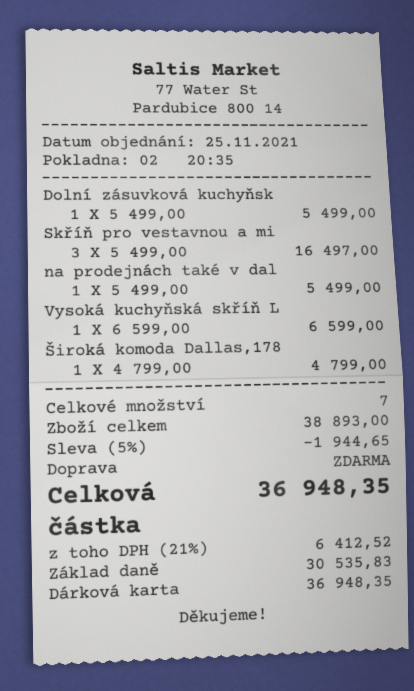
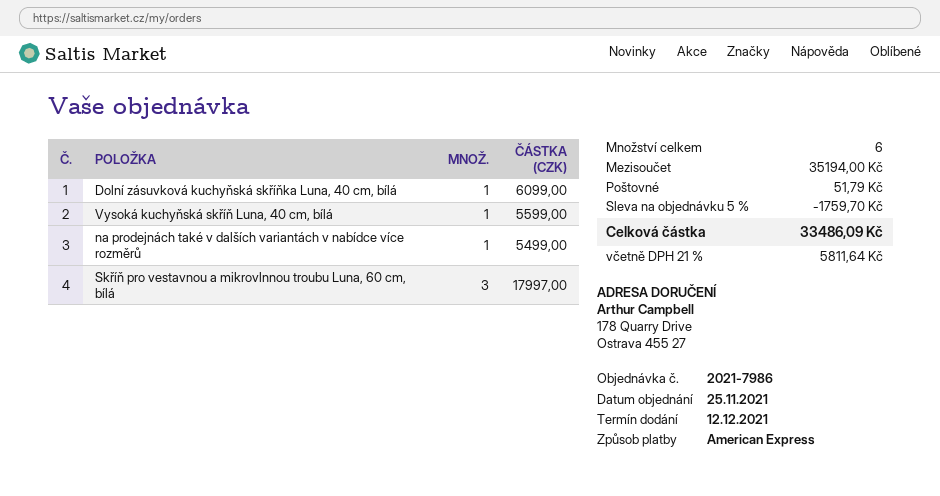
payment method: gift card -> American Express
Dolní zásuvková kuchyňsk: 1 for 5499.00 -> 1 for 6099.00
Skříň pro vestavnou a mi: 3 for 16497.00 -> 3 for 17997.00
Vysoká kuchyňská skříň L: 1 for 6599.00 -> 1 for 5599.00
Široká komoda Dallas,178: 1 for 4799.00 -> none
total quantity: 7 -> 6
subtotal: 38893.00 -> 35194.00
discount: 5% = 1944.65 -> 5% = 1759.70
shipping: 0.00 -> 51.79
tax: 21% = 6412.52 -> 21% = 5811.64
total: 36948.35 -> 33486.09

